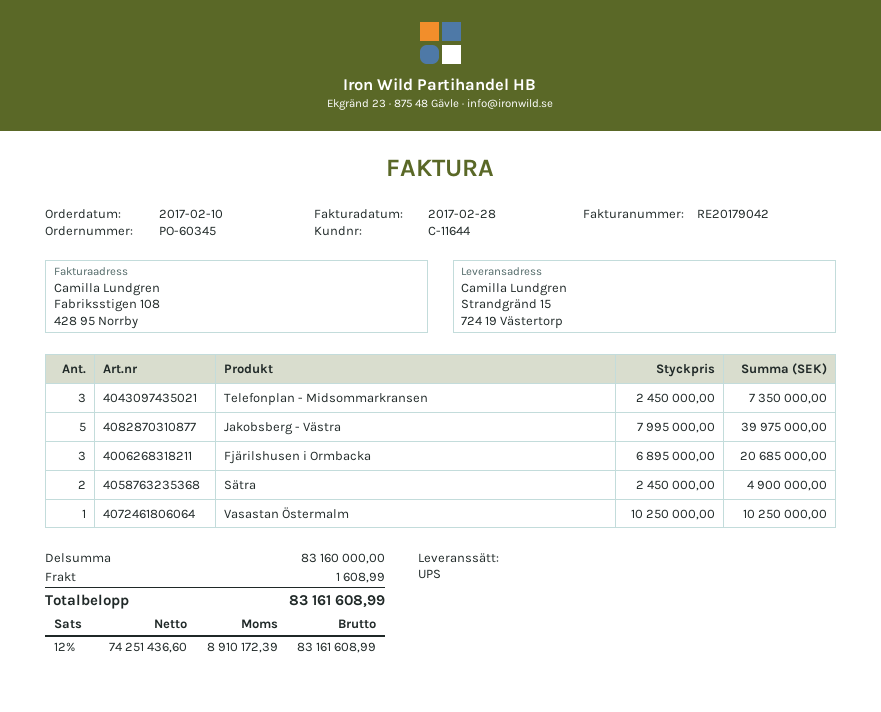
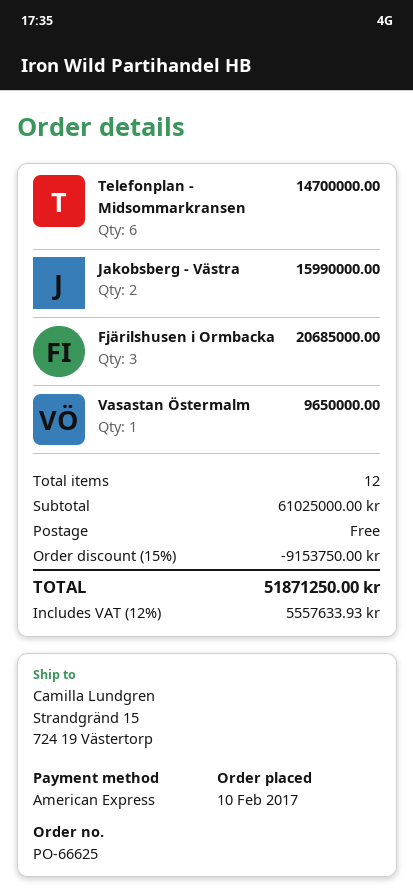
order number: PO-60345 -> PO-66625
Telefonplan - Midsommarkransen: 3 for 7350000.00 -> 6 for 14700000.00
Jakobsberg - Västra: 5 for 39975000.00 -> 2 for 15990000.00
Sätra: 2 for 4900000.00 -> none
Vasastan Östermalm: 1 for 10250000.00 -> 1 for 9650000.00
subtotal: 83160000.00 -> 61025000.00
discount: none -> 15% = 9153750.00
shipping: 1608.99 -> 0.00
tax: 12% = 8910172.39 -> 12% = 5557633.93
total: 83161608.99 -> 51871250.00

